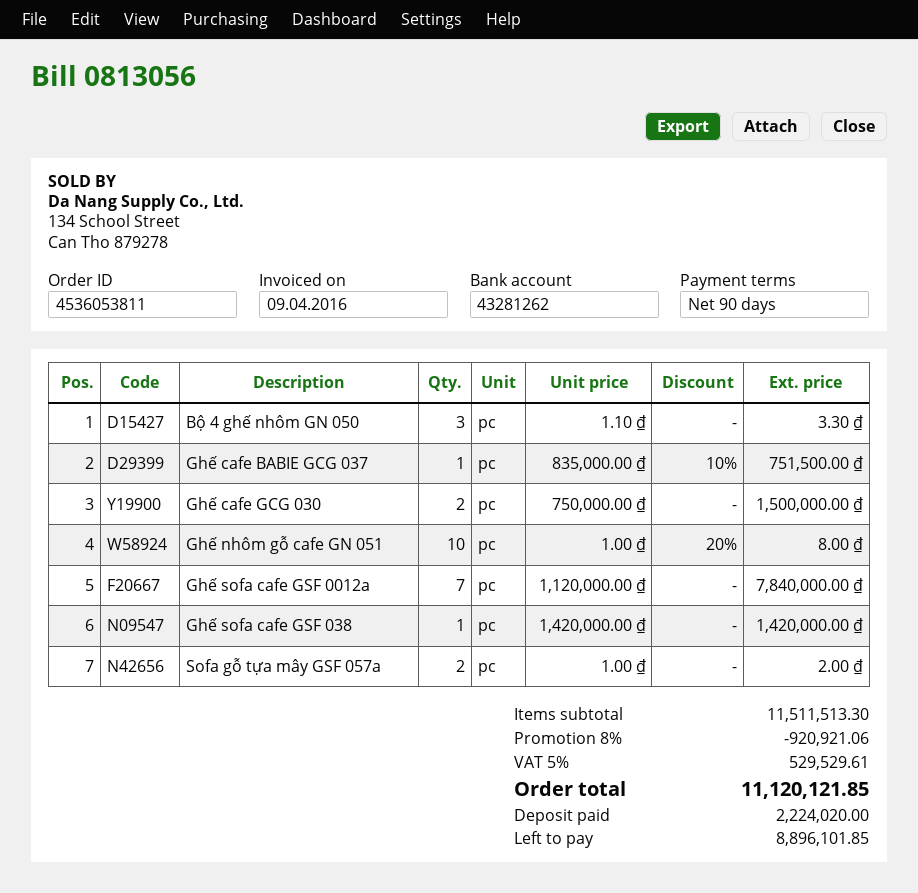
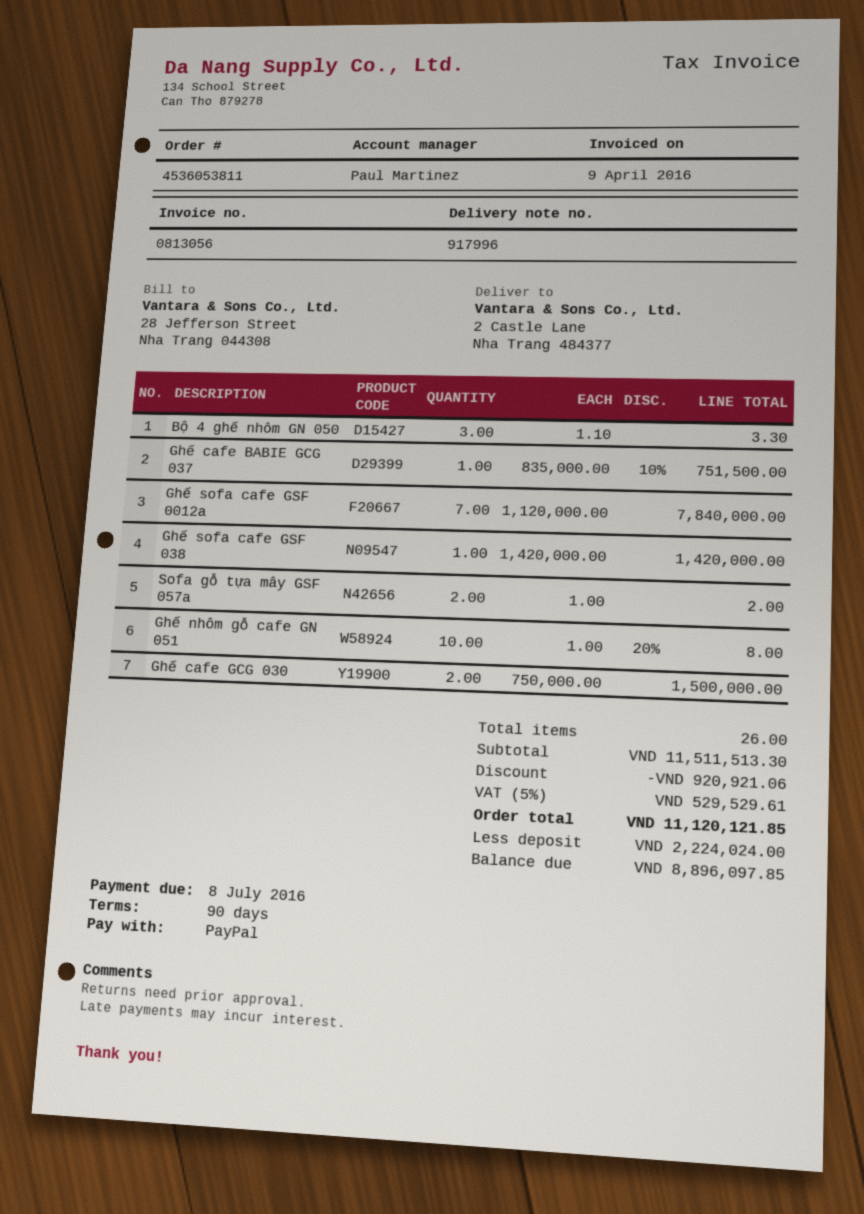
deposit: 2224020.00 -> 2224024.00
balance: 8896101.85 -> 8896097.85

